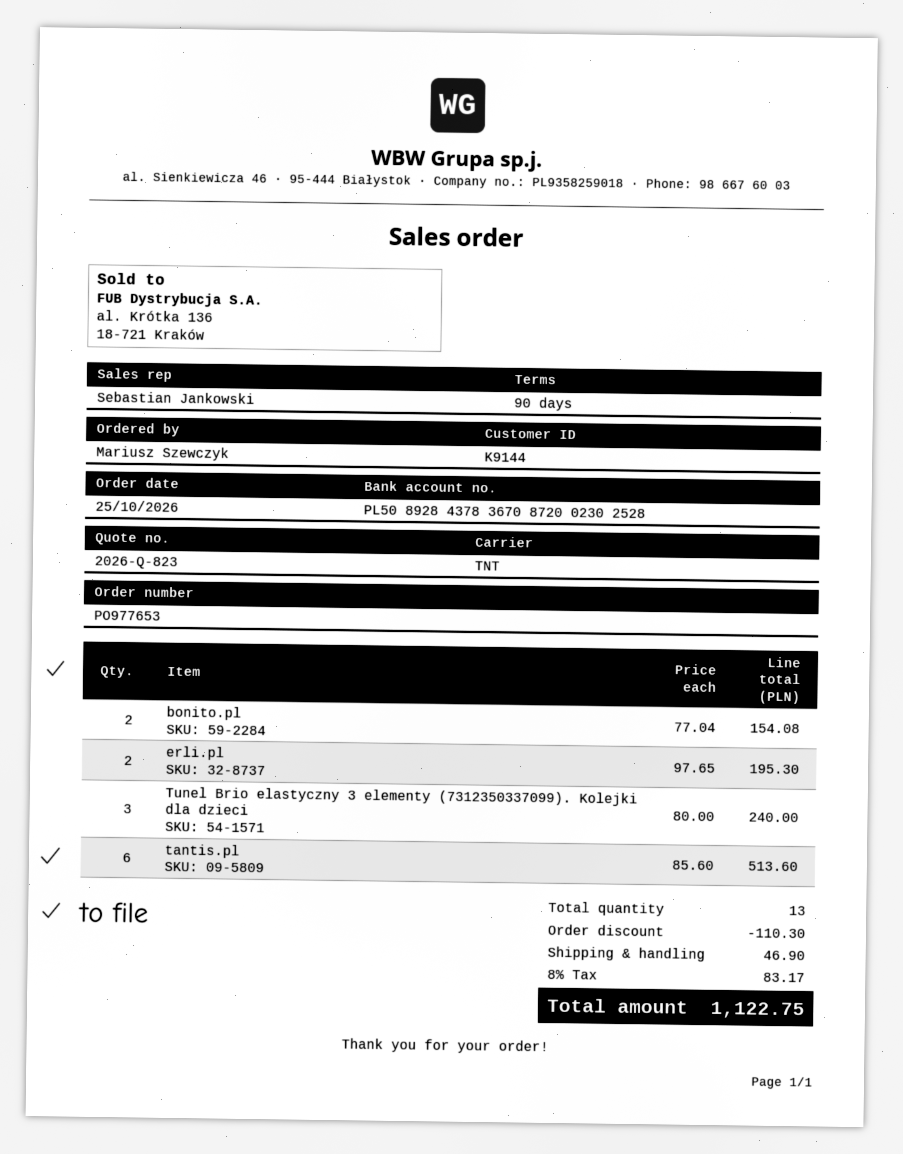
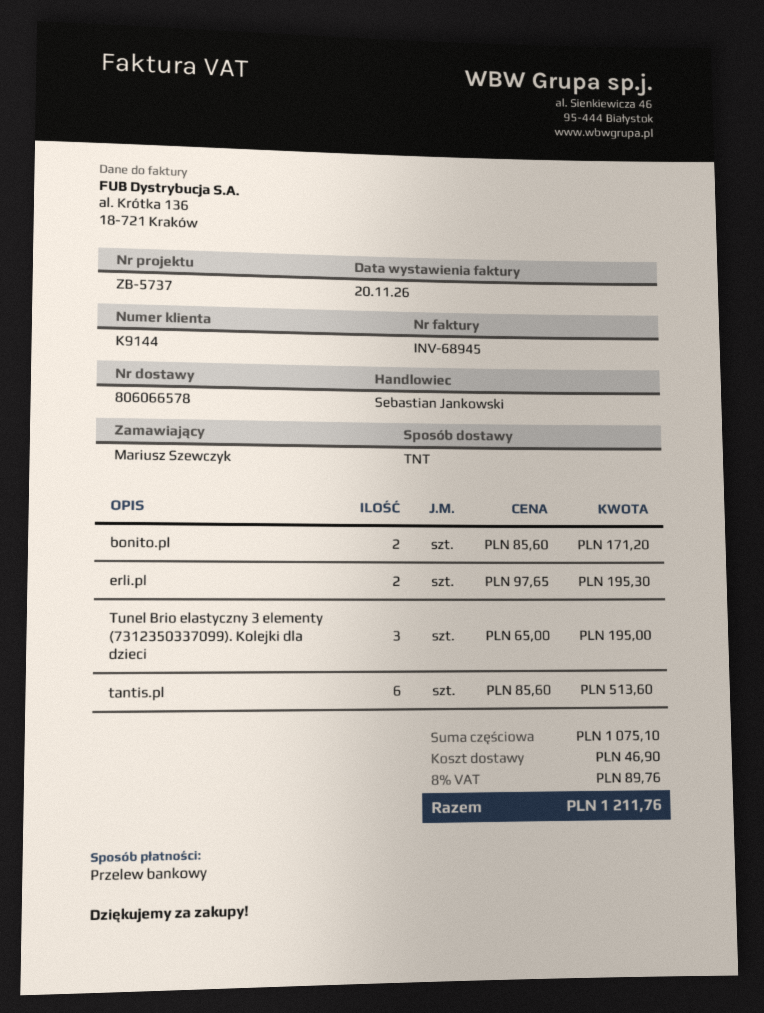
bonito.pl: 2 x 77.04 = 154.08 -> 2 x 85.60 = 171.20
Tunel Brio elastyczny 3 elementy (7312350337099). Kolejki dla dzieci: 3 x 80.00 = 240.00 -> 3 x 65.00 = 195.00
discount: 110.30 -> none
tax: 8% = 83.17 -> 8% = 89.76
total: 1122.75 -> 1211.76

